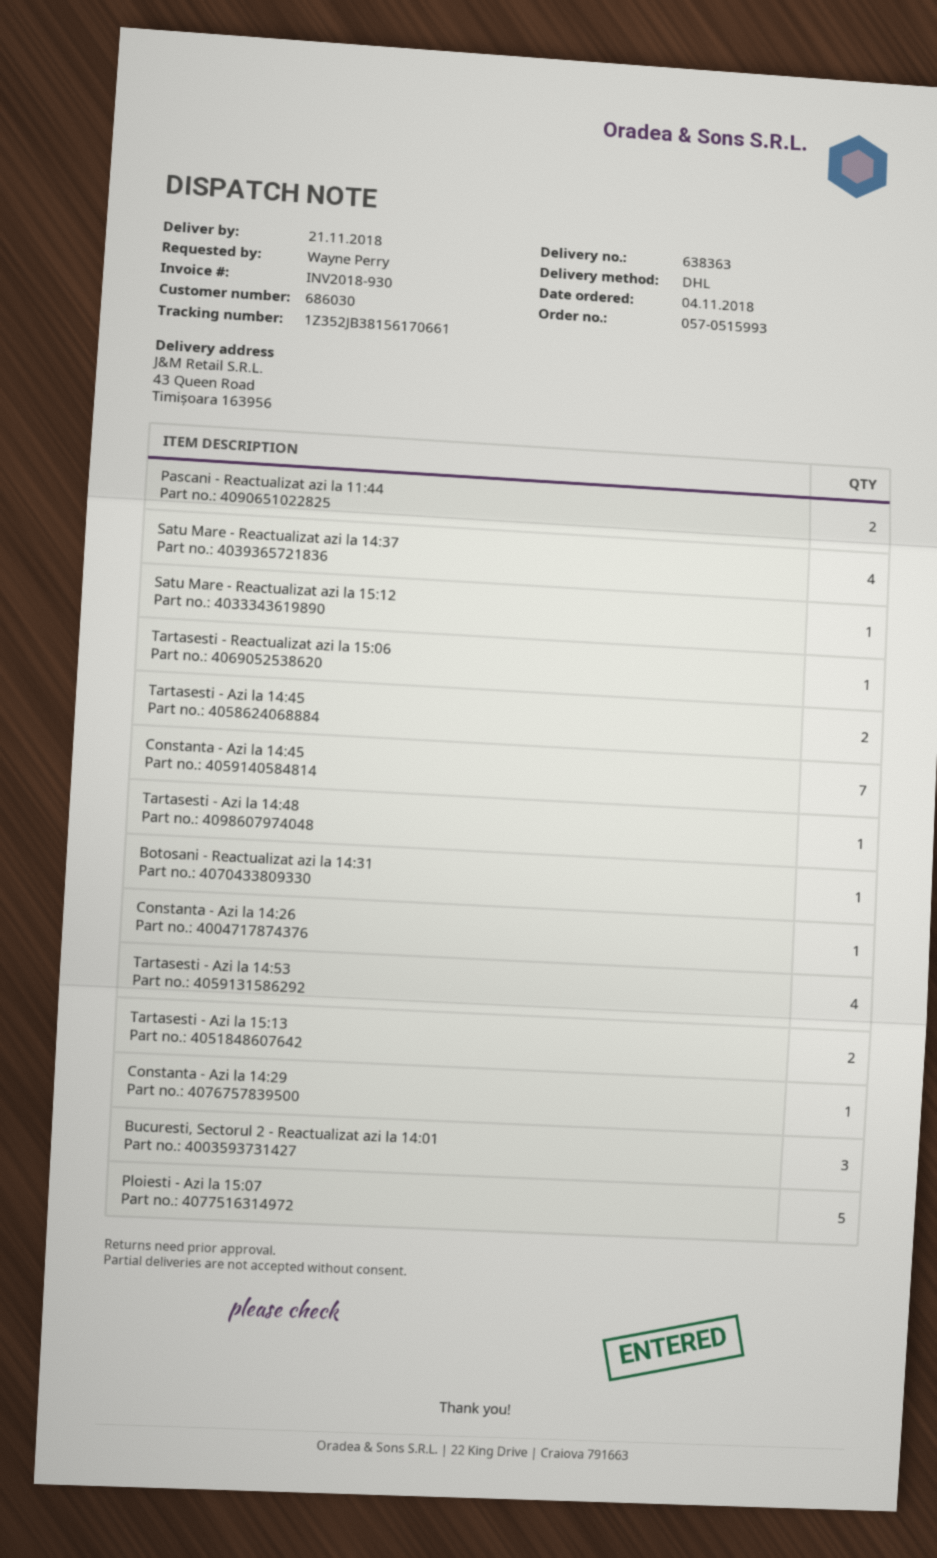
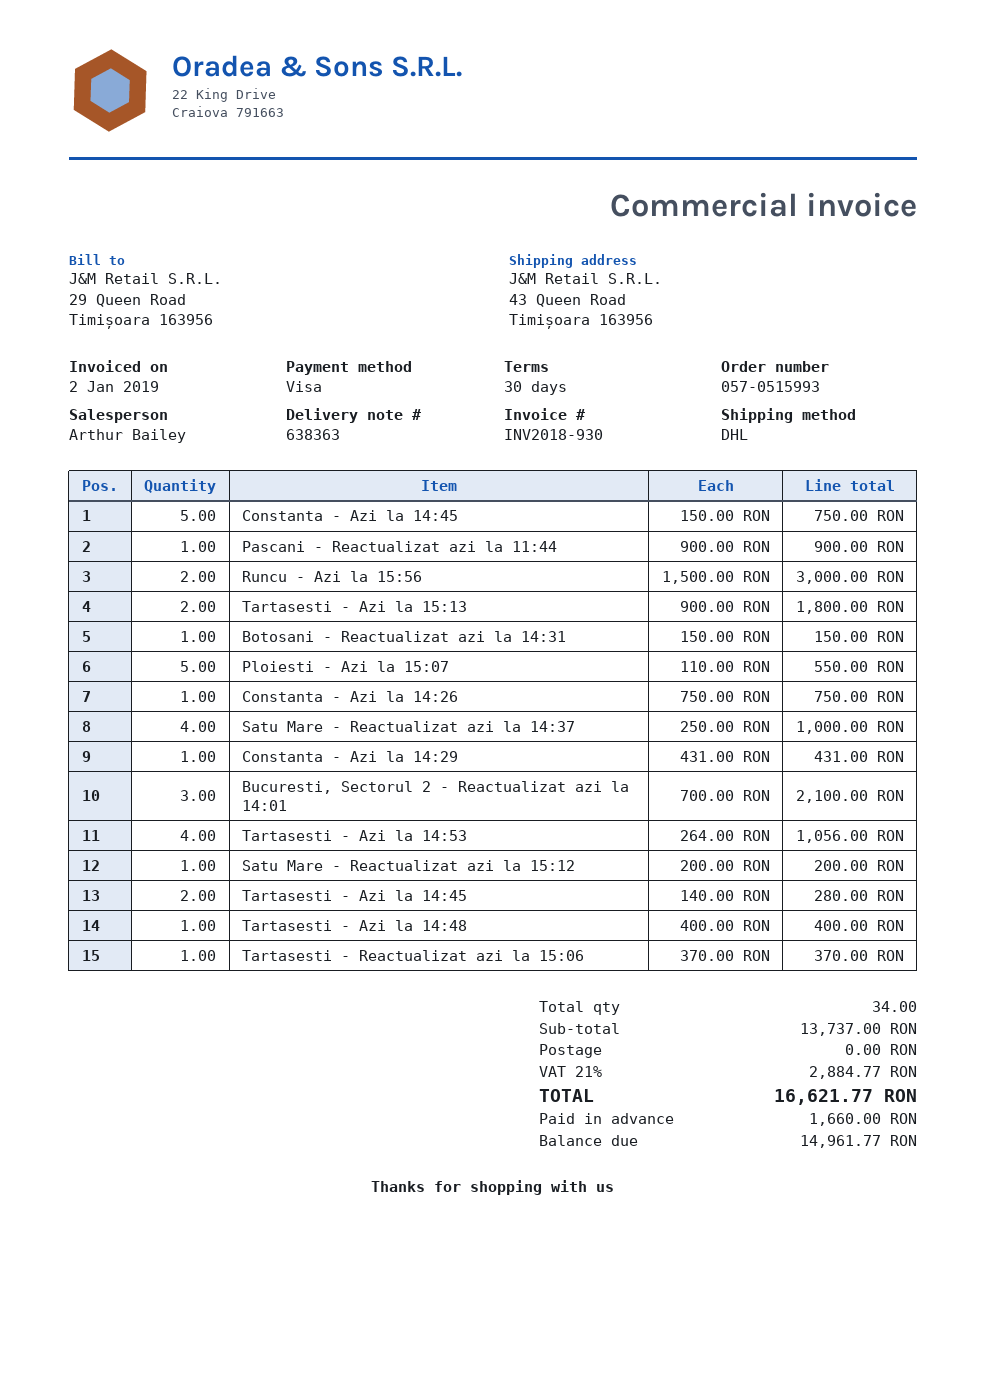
Pascani - Reactualizat azi la 11:44: 2 -> 1
Constanta - Azi la 14:45: 7 -> 5
Runcu - Azi la 15:56: none -> 2

